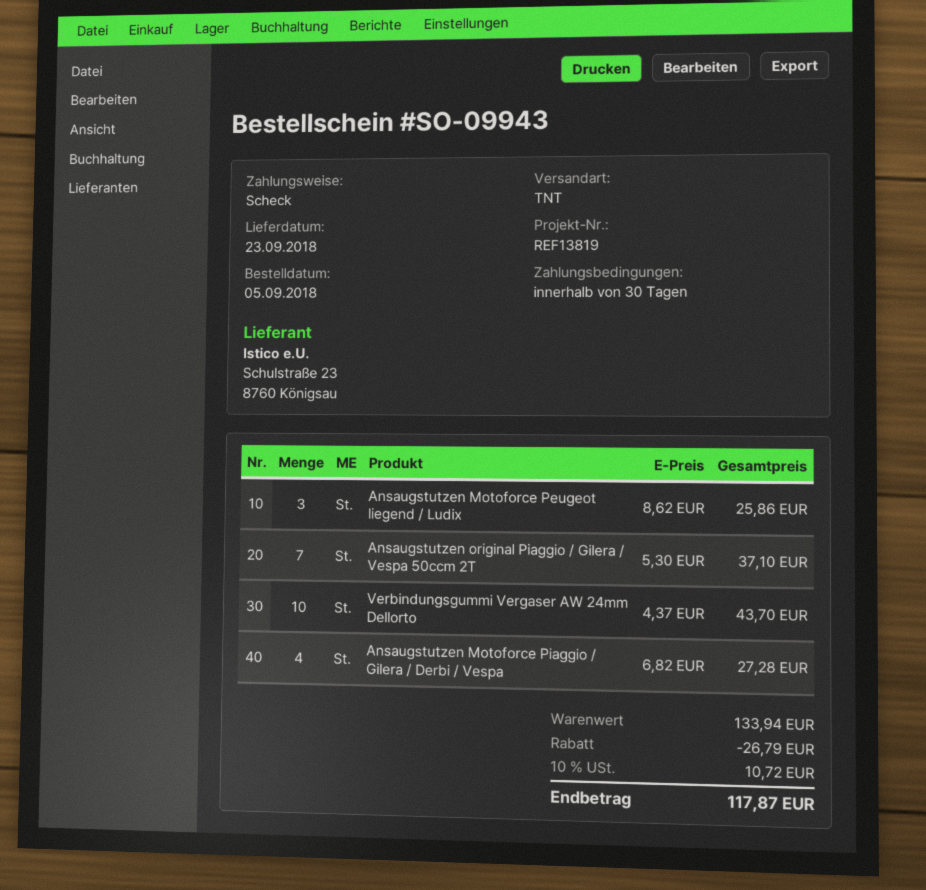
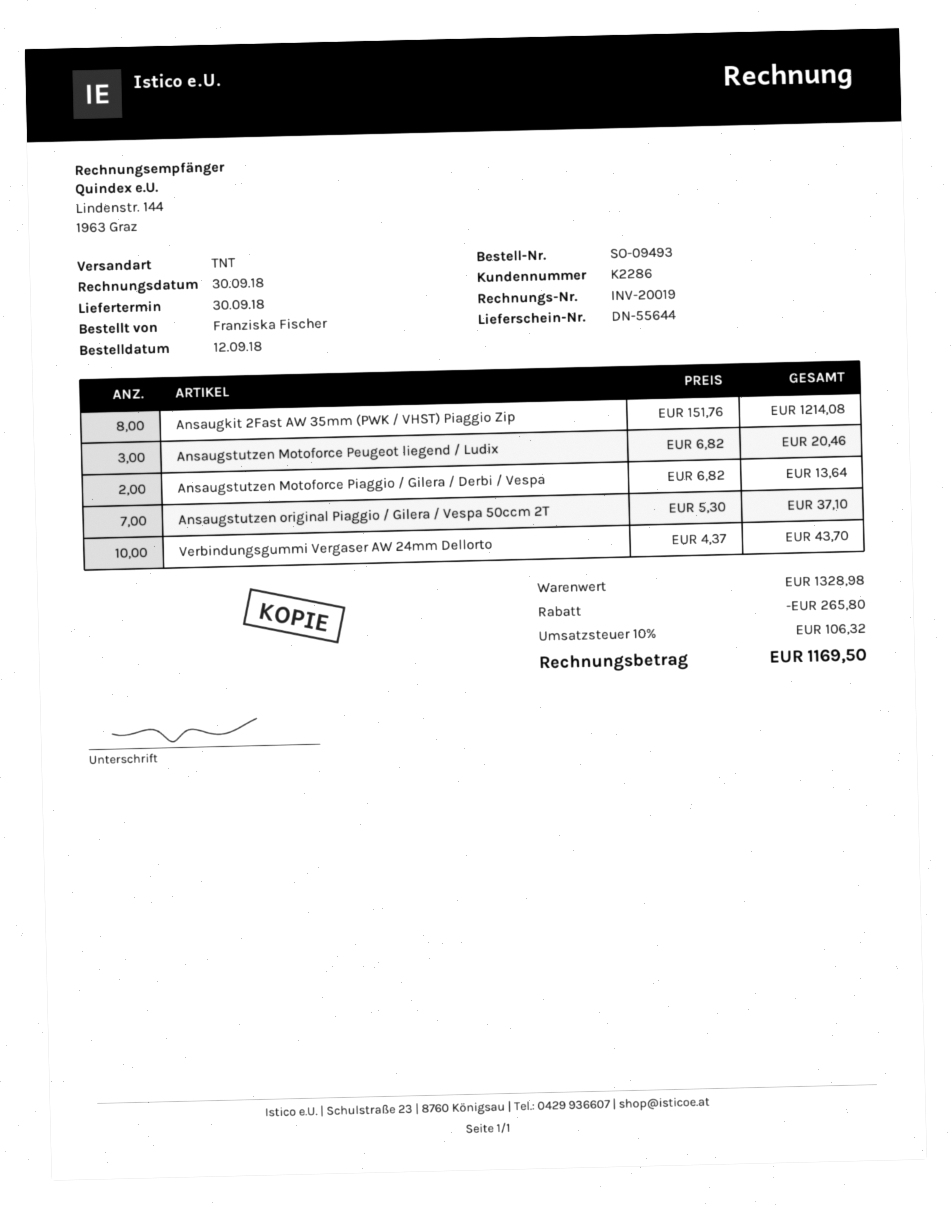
order number: SO-09943 -> SO-09493
order date: 2018-09-05 -> 2018-09-12
delivery date: 2018-09-23 -> 2018-09-30
Ansaugstutzen Motoforce Peugeot liegend / Ludix: 3 x 8.62 = 25.86 -> 3 x 6.82 = 20.46
Ansaugstutzen Motoforce Piaggio / Gilera / Derbi / Vespa: 4 x 6.82 = 27.28 -> 2 x 6.82 = 13.64
Ansaugkit 2Fast AW 35mm (PWK / VHST) Piaggio Zip: none -> 8 x 151.76 = 1214.08
subtotal: 133.94 -> 1328.98
discount: 26.79 -> 265.80
tax: 10% = 10.72 -> 10% = 106.32
total: 117.87 -> 1169.50

